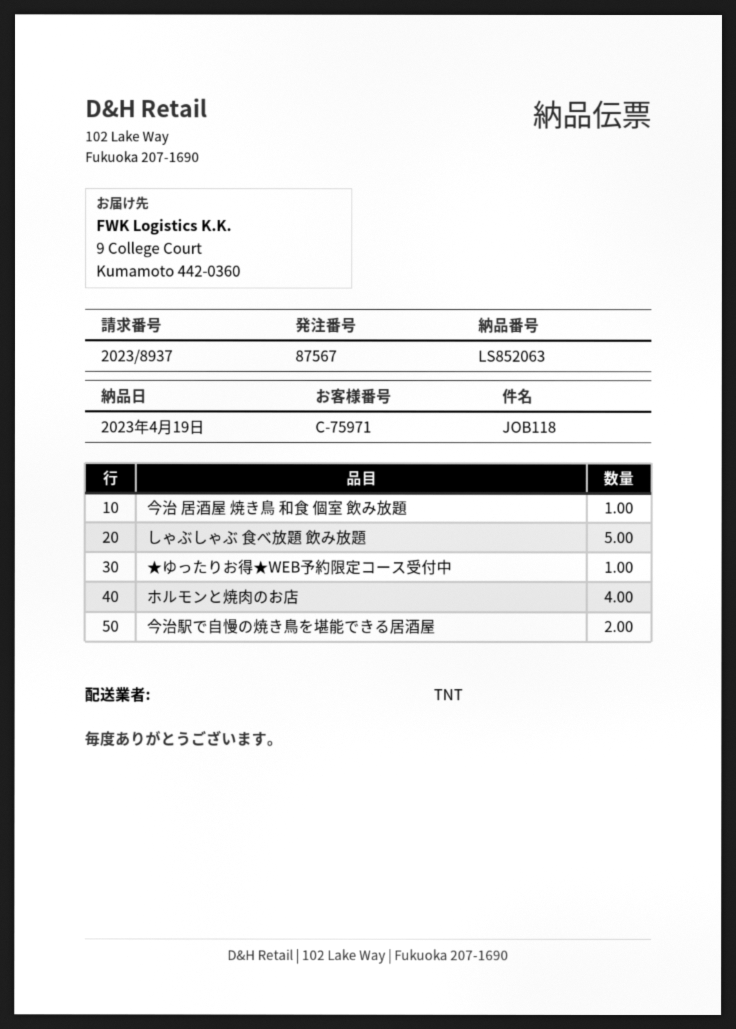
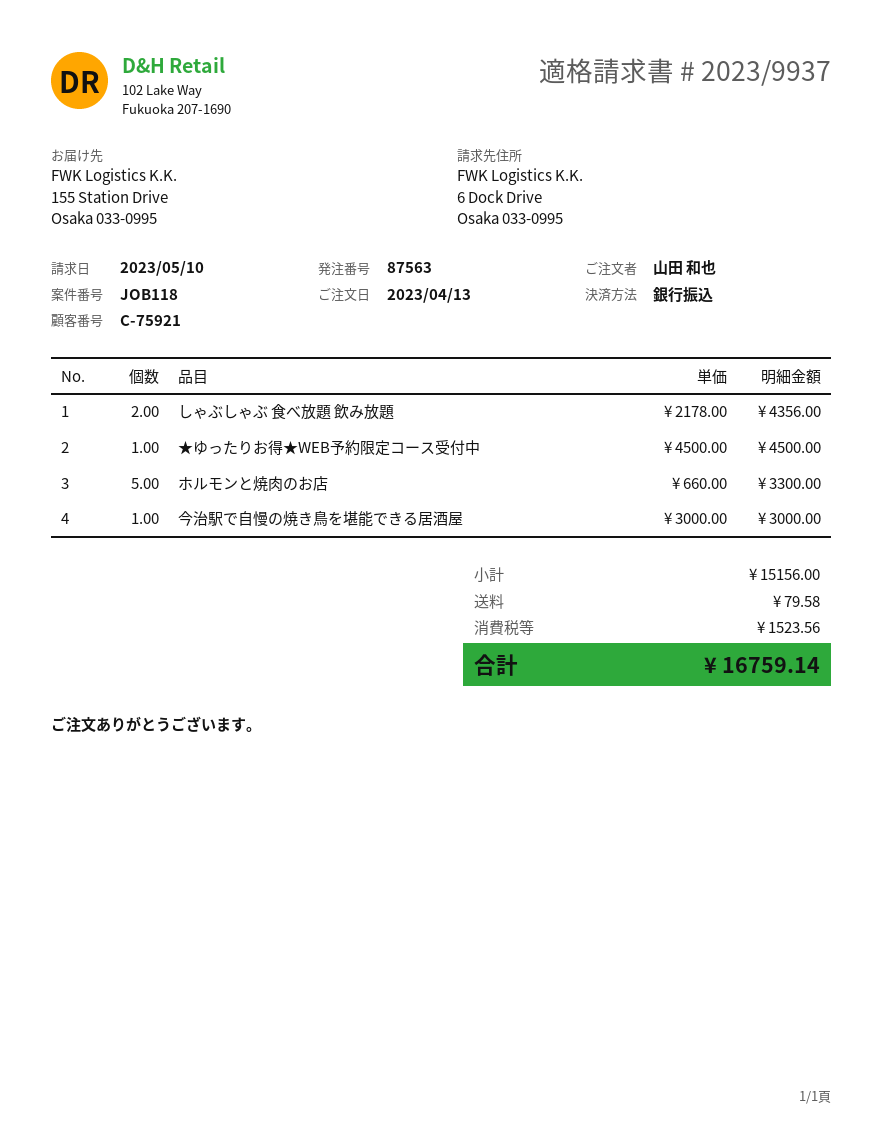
order number: 87567 -> 87563
invoice number: 2023/8937 -> 2023/9937
customer number: C-75971 -> C-75921
ship to: 9 College Court, Kumamoto 442-0360 -> 155 Station Drive, Osaka 033-0995
今治 居酒屋 焼き鳥 和食 個室 飲み放題: 1 -> none
しゃぶしゃぶ 食べ放題 飲み放題: 5 -> 2
ホルモンと焼肉のお店: 4 -> 5
今治駅で自慢の焼き鳥を堪能できる居酒屋: 2 -> 1

